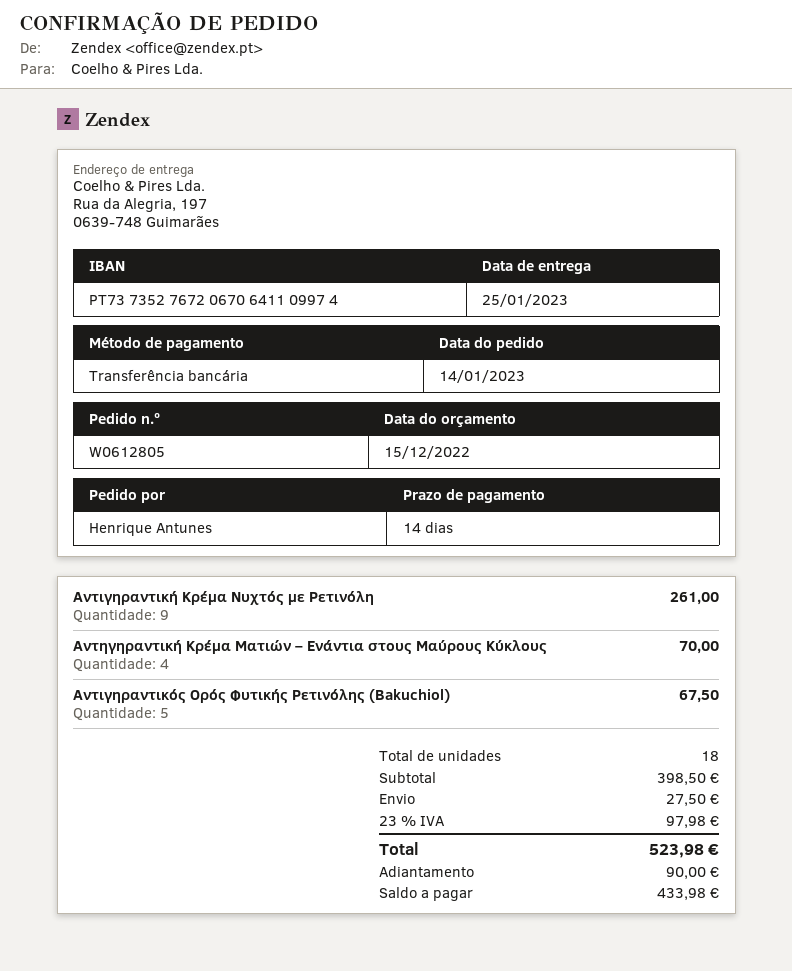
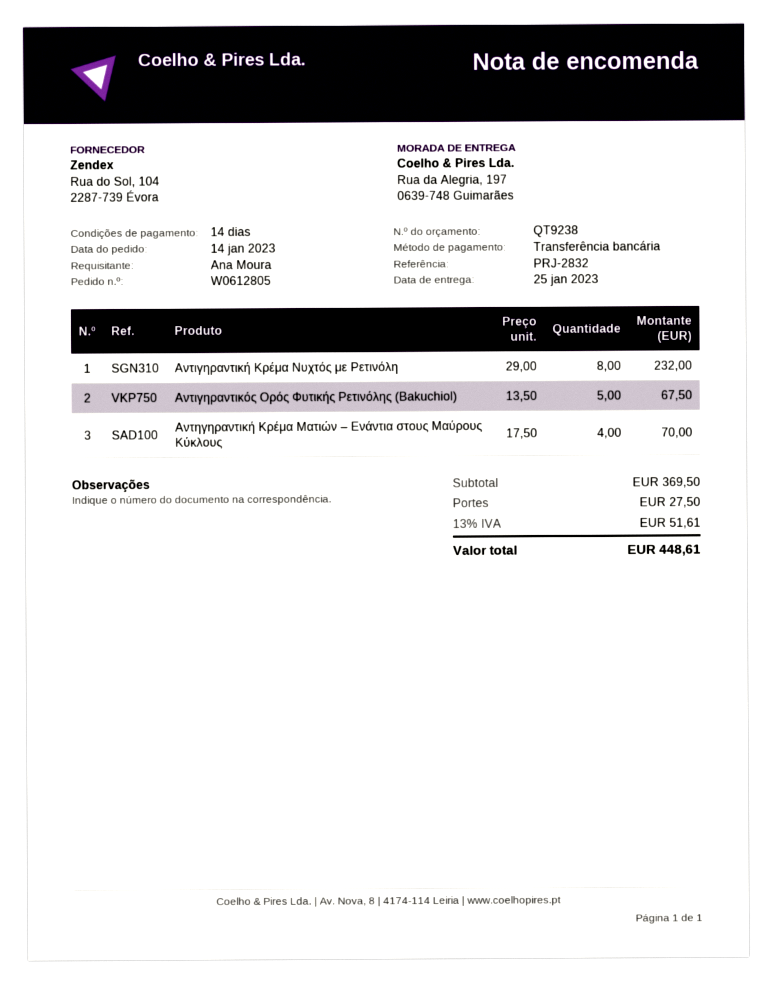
ordered by: Henrique Antunes -> Ana Moura
Αντιγηραντική Κρέμα Νυχτός με Ρετινόλη: 9 for 261.00 -> 8 for 232.00
subtotal: 398.50 -> 369.50
tax: 23% = 97.98 -> 13% = 51.61
total: 523.98 -> 448.61

